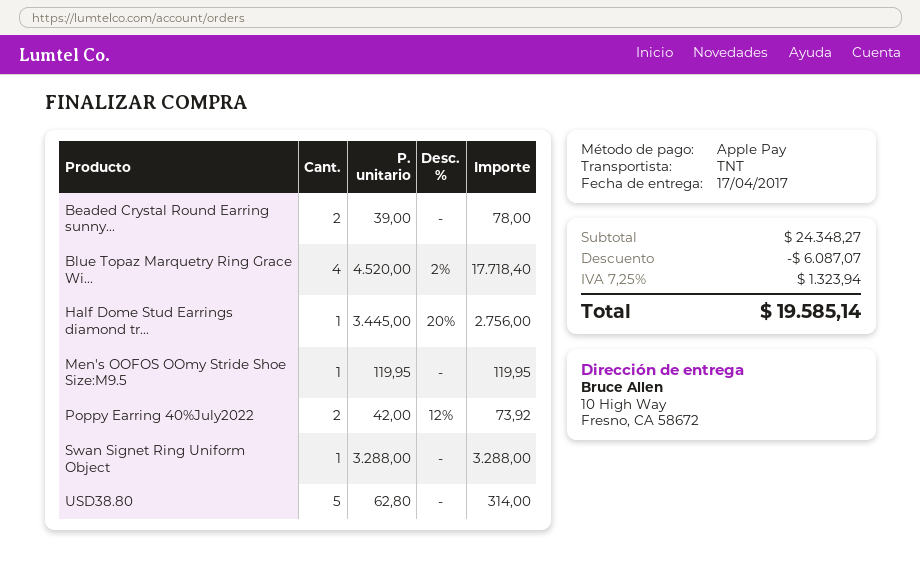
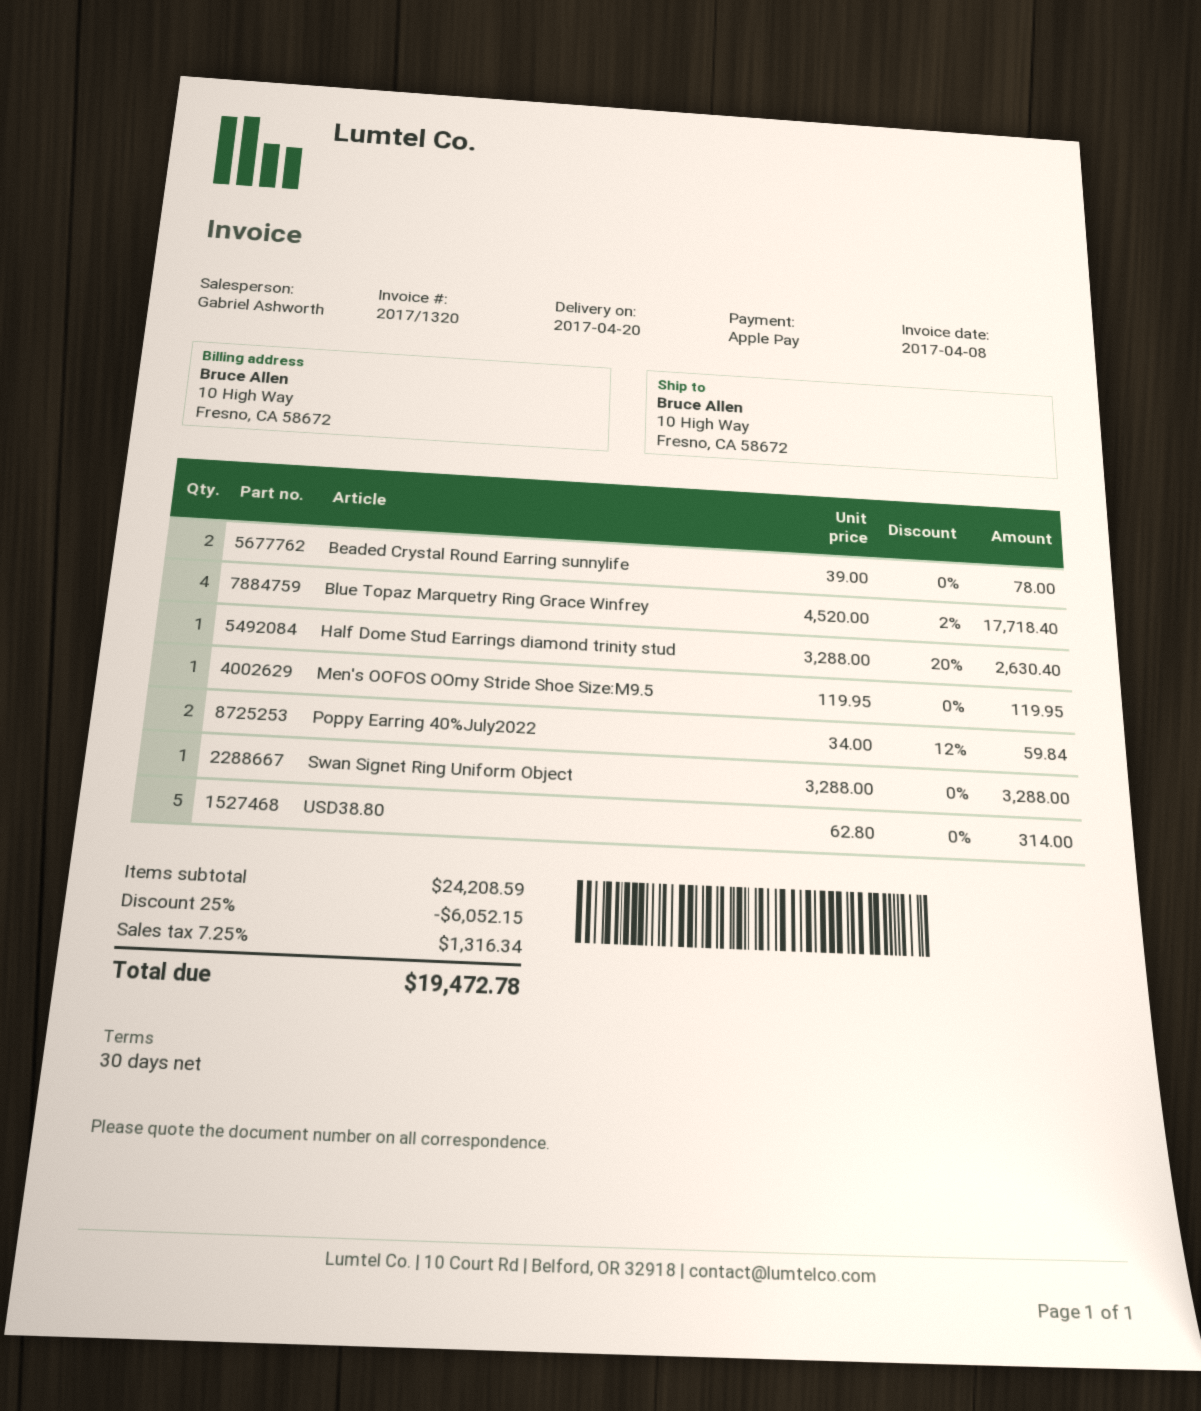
delivery date: 2017-04-17 -> 2017-04-20
Half Dome Stud Earrings diamond tr...: 1 x 3445.00 - 20% = 2756.00 -> 1 x 3288.00 - 20% = 2630.40
Poppy Earring 40%July2022: 2 x 42.00 - 12% = 73.92 -> 2 x 34.00 - 12% = 59.84
subtotal: 24348.27 -> 24208.59
discount: 6087.07 -> 6052.15
tax: 7.25% = 1323.94 -> 7.25% = 1316.34
total: 19585.14 -> 19472.78

